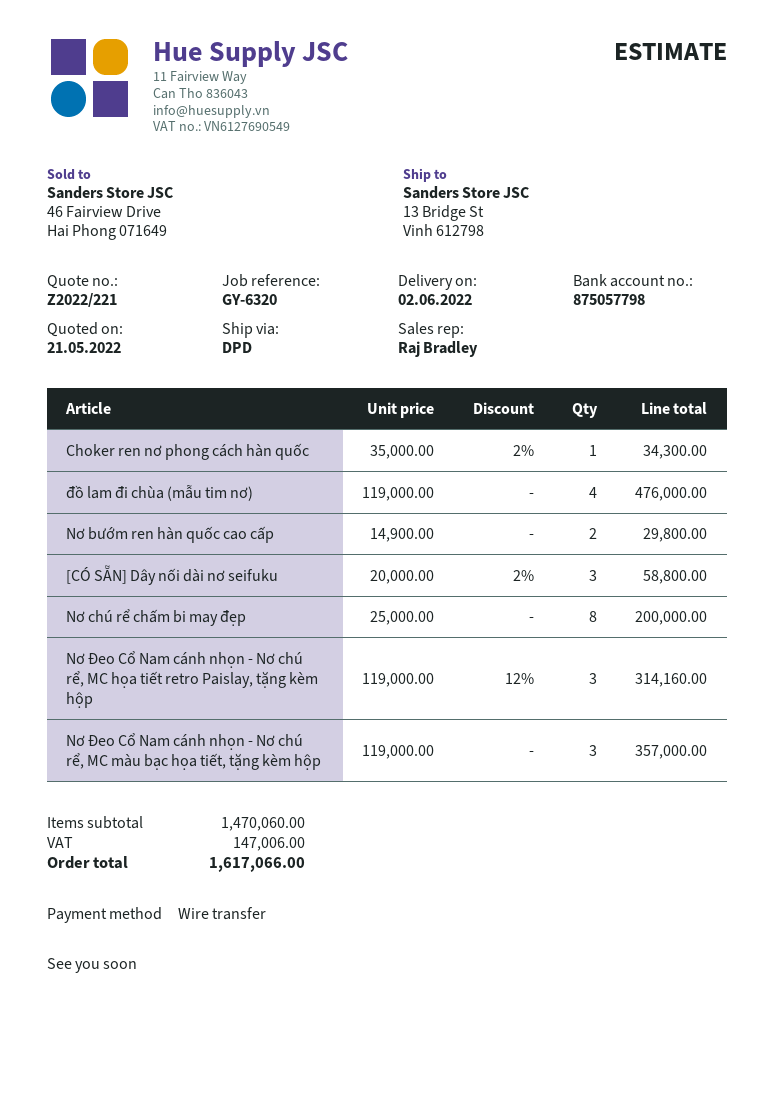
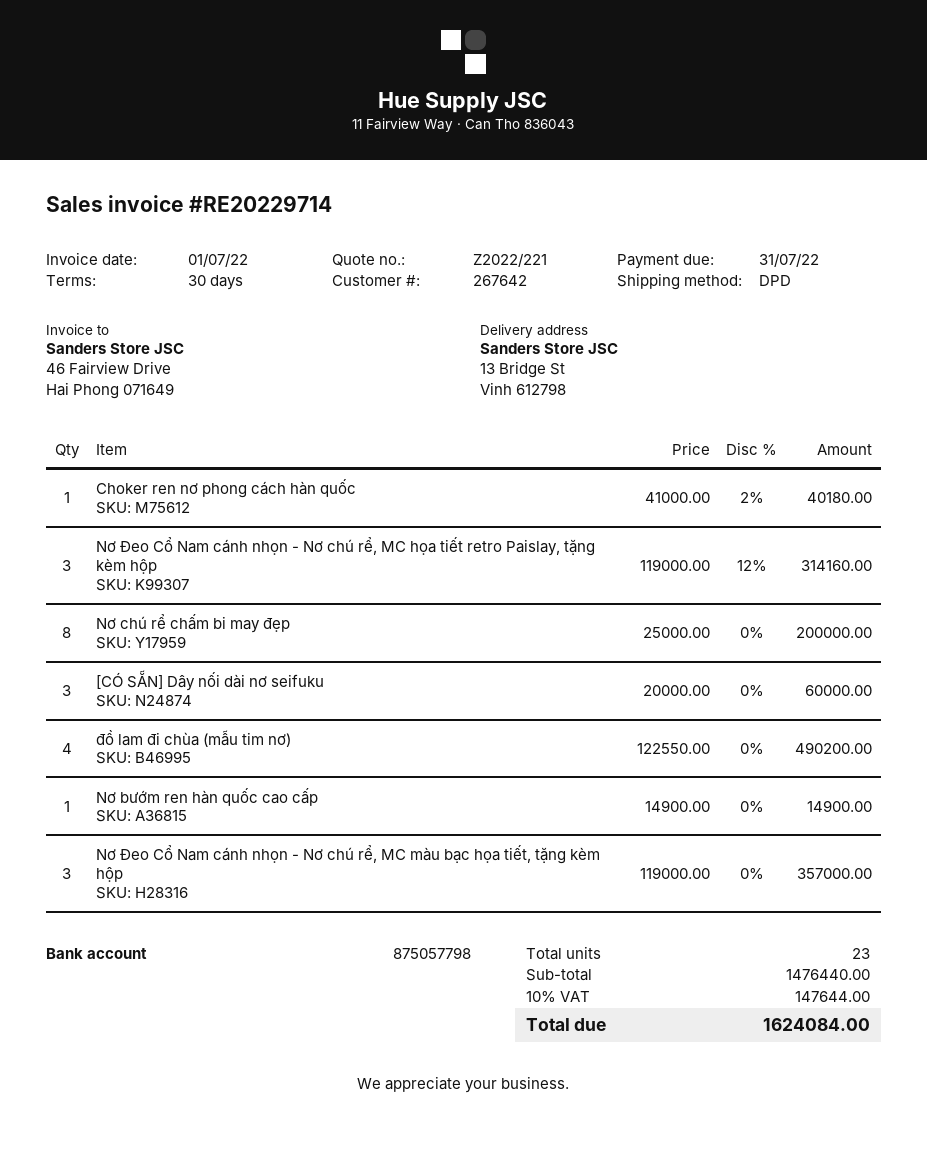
Choker ren nơ phong cách hàn quốc: 1 x 35000.00 - 2% = 34300.00 -> 1 x 41000.00 - 2% = 40180.00
đồ lam đi chùa (mẫu tim nơ): 4 x 119000.00 = 476000.00 -> 4 x 122550.00 = 490200.00
Nơ bướm ren hàn quốc cao cấp: 2 x 14900.00 = 29800.00 -> 1 x 14900.00 = 14900.00
[CÓ SẴN] Dây nối dài nơ seifuku: 3 x 20000.00 - 2% = 58800.00 -> 3 x 20000.00 = 60000.00
subtotal: 1470060.00 -> 1476440.00
tax: 147006.00 -> 147644.00
total: 1617066.00 -> 1624084.00

